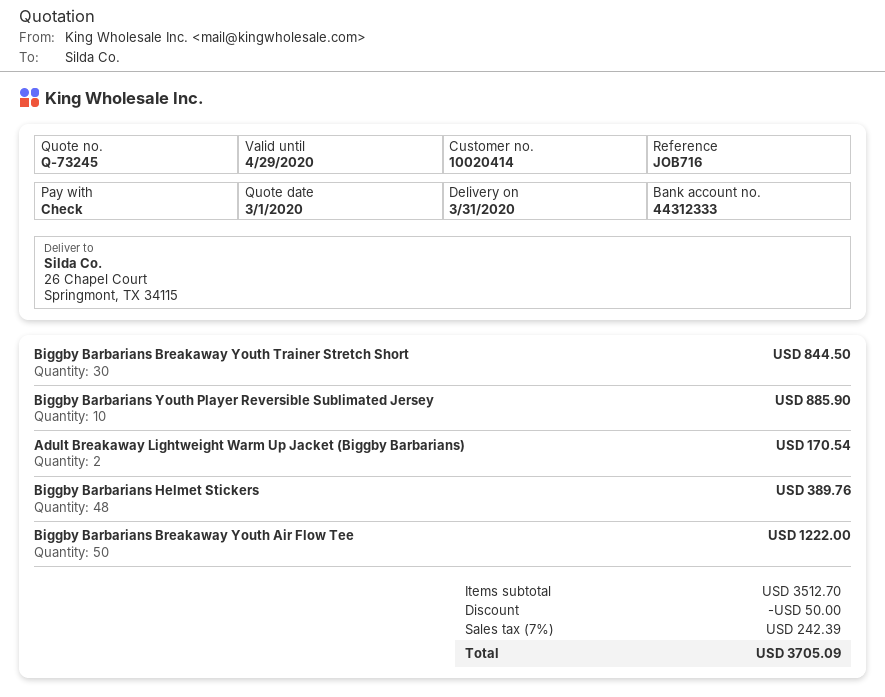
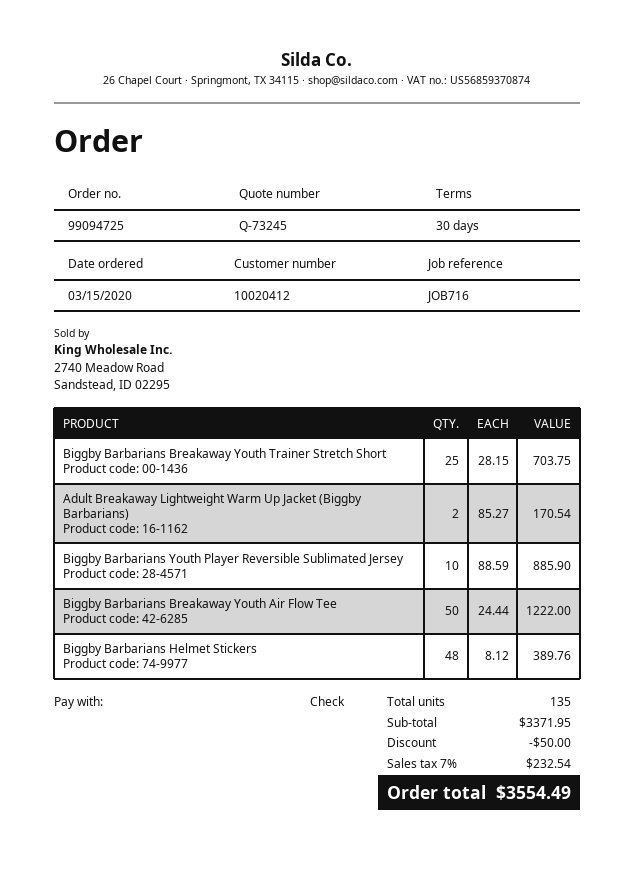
customer number: 10020414 -> 10020412
Biggby Barbarians Breakaway Youth Trainer Stretch Short: 30 for 844.50 -> 25 for 703.75
subtotal: 3512.70 -> 3371.95
tax: 7% = 242.39 -> 7% = 232.54
total: 3705.09 -> 3554.49

